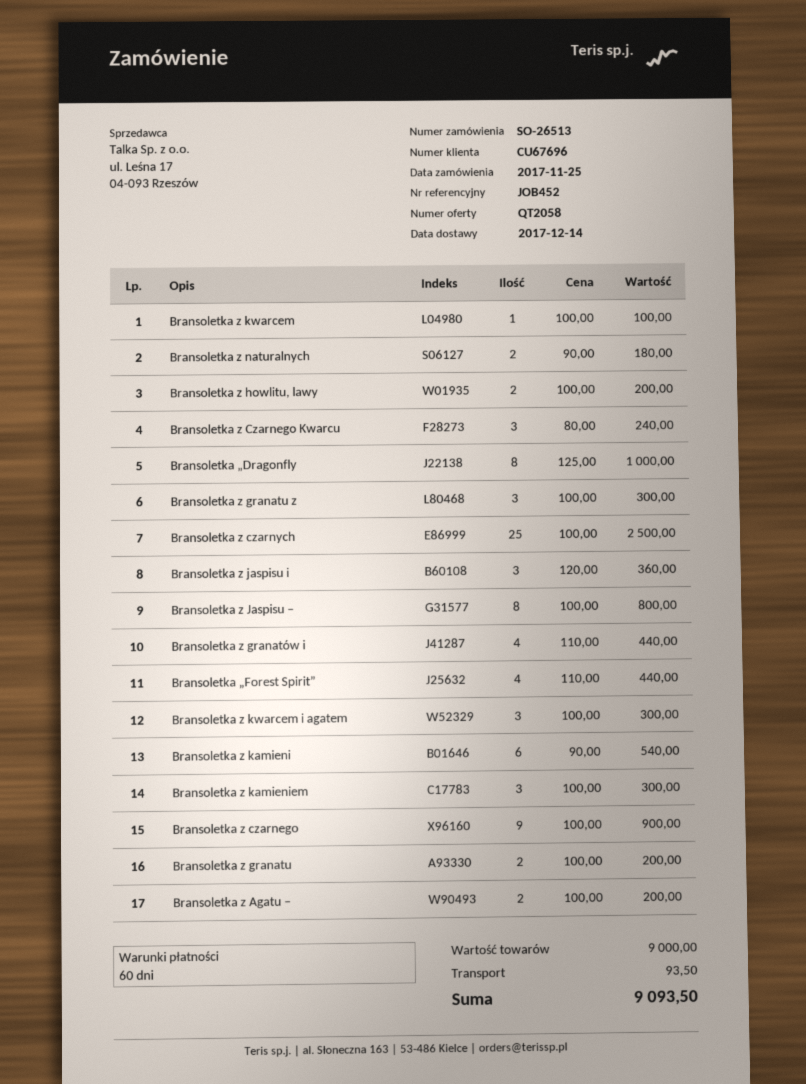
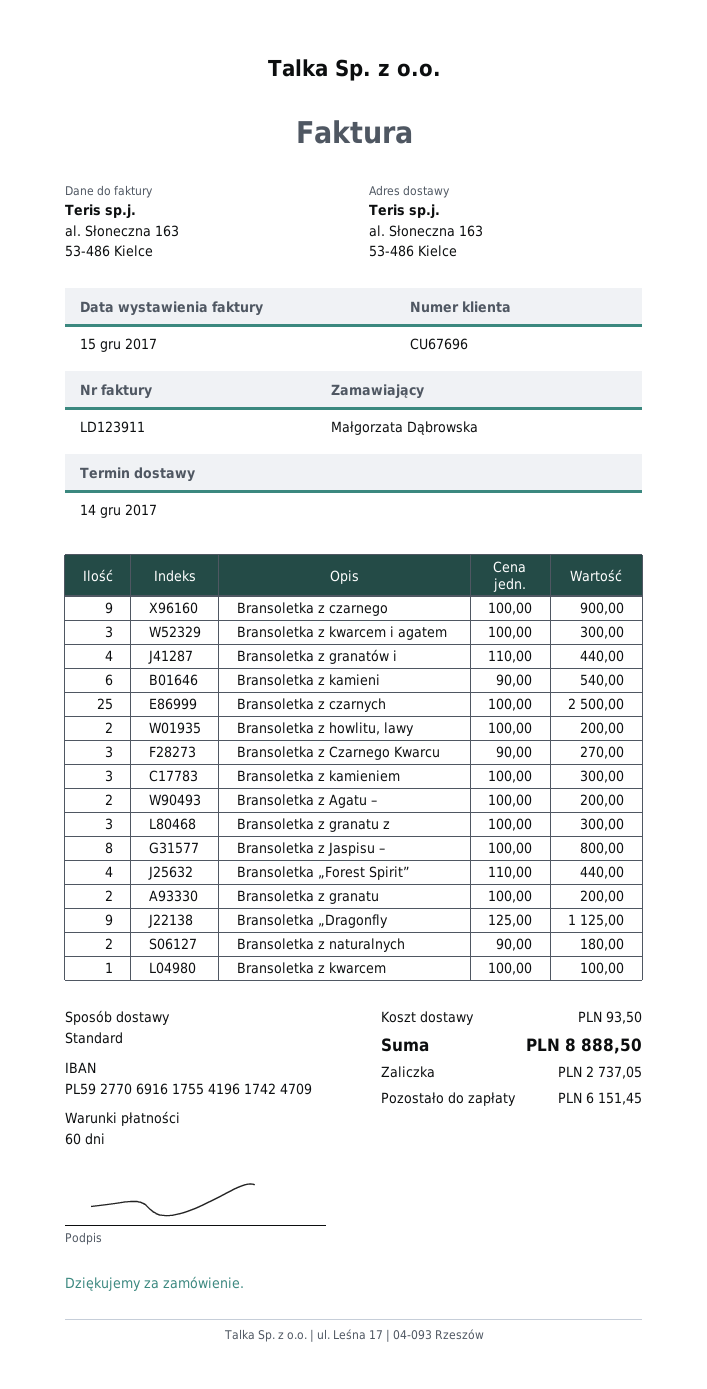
Bransoletka z Czarnego Kwarcu: 3 x 80.00 = 240.00 -> 3 x 90.00 = 270.00
Bransoletka „Dragonfly: 8 x 125.00 = 1000.00 -> 9 x 125.00 = 1125.00
Bransoletka z jaspisu i: 3 x 120.00 = 360.00 -> none
total: 9093.50 -> 8888.50

